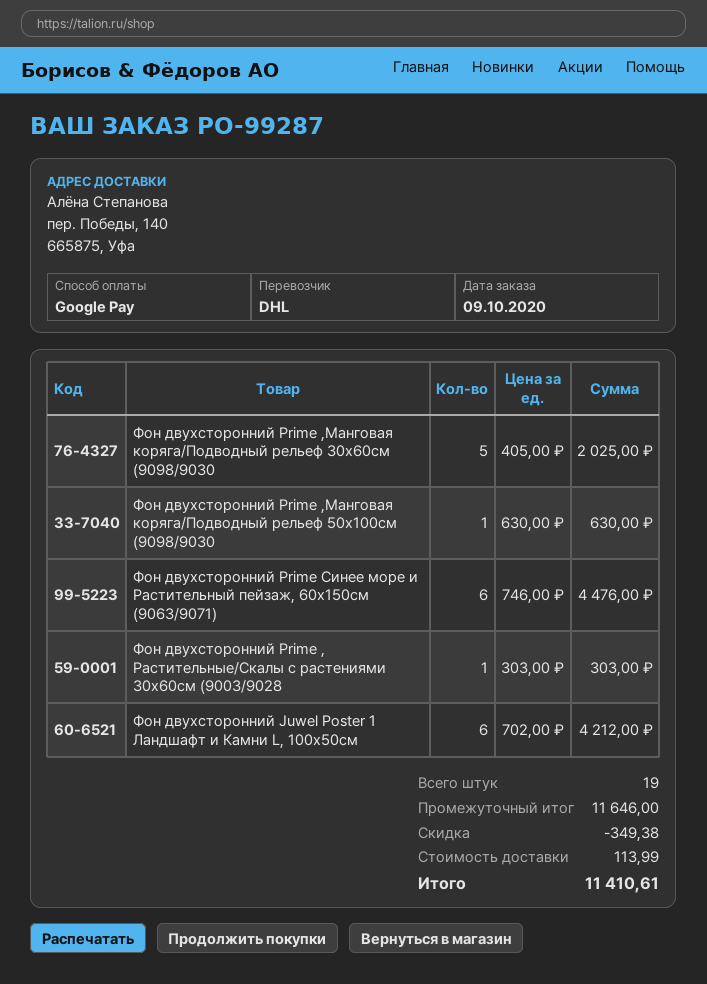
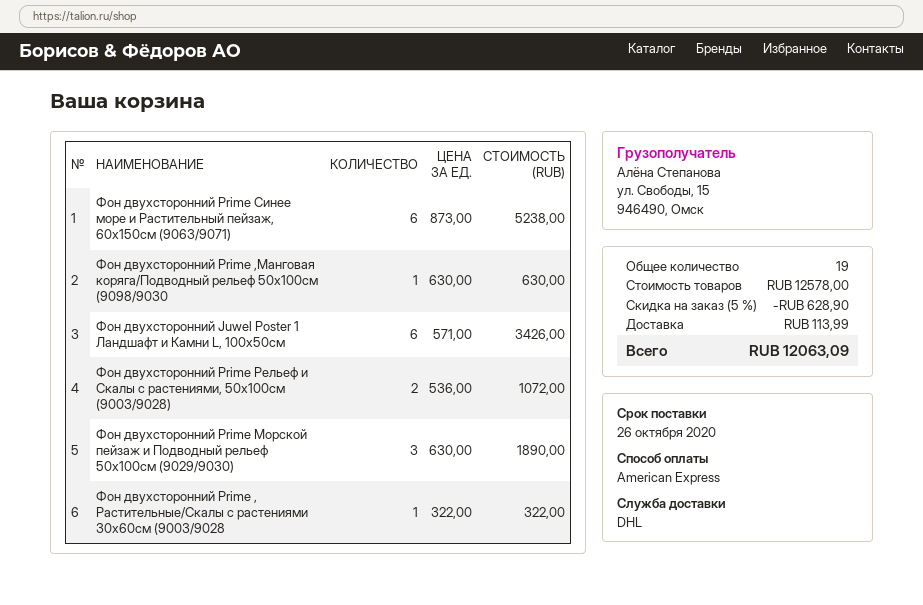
payment method: Google Pay -> American Express
ship to: пер. Победы, 140, 665875, Уфа -> ул. Свободы, 15, 946490, Омск
Фон двухсторонний Prime ,Манговая коряга/Подводный рельеф 30х60см (9098/9030: 5 x 405.00 = 2025.00 -> none
Фон двухсторонний Prime Синее море и Растительный пейзаж, 60х150см (9063/9071): 6 x 746.00 = 4476.00 -> 6 x 873.00 = 5238.00
Фон двухсторонний Prime , Растительные/Скалы с растениями 30х60см (9003/9028: 1 x 303.00 = 303.00 -> 1 x 322.00 = 322.00
Фон двухсторонний Juwel Poster 1 Ландшафт и Камни L, 100х50см: 6 x 702.00 = 4212.00 -> 6 x 571.00 = 3426.00
Фон двухсторонний Prime Рельеф и Скалы с растениями, 50х100см (9003/9028): none -> 2 x 536.00 = 1072.00
Фон двухсторонний Prime Морской пейзаж и Подводный рельеф 50х100см (9029/9030): none -> 3 x 630.00 = 1890.00
subtotal: 11646.00 -> 12578.00
discount: 349.38 -> 628.90
total: 11410.61 -> 12063.09

